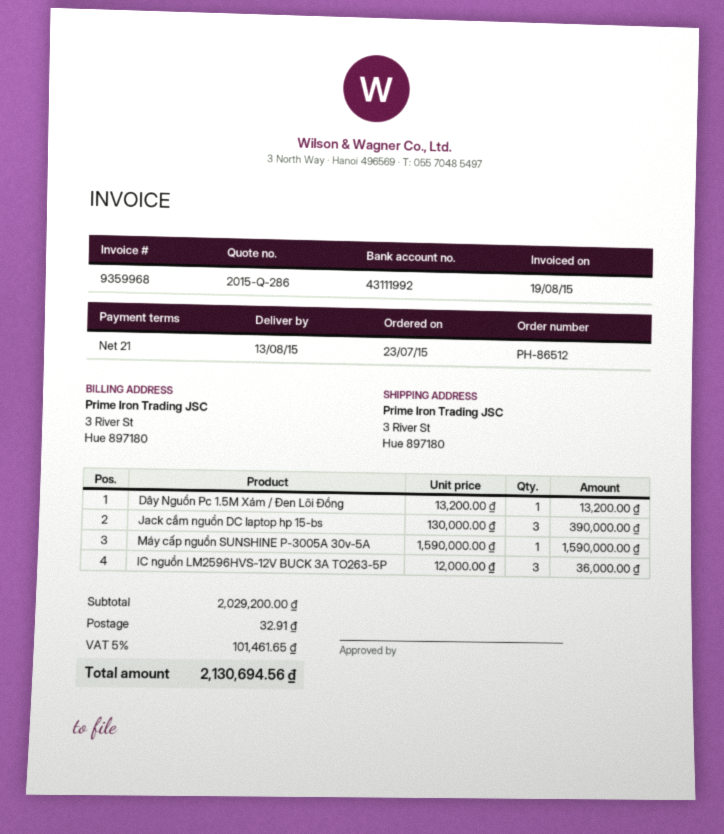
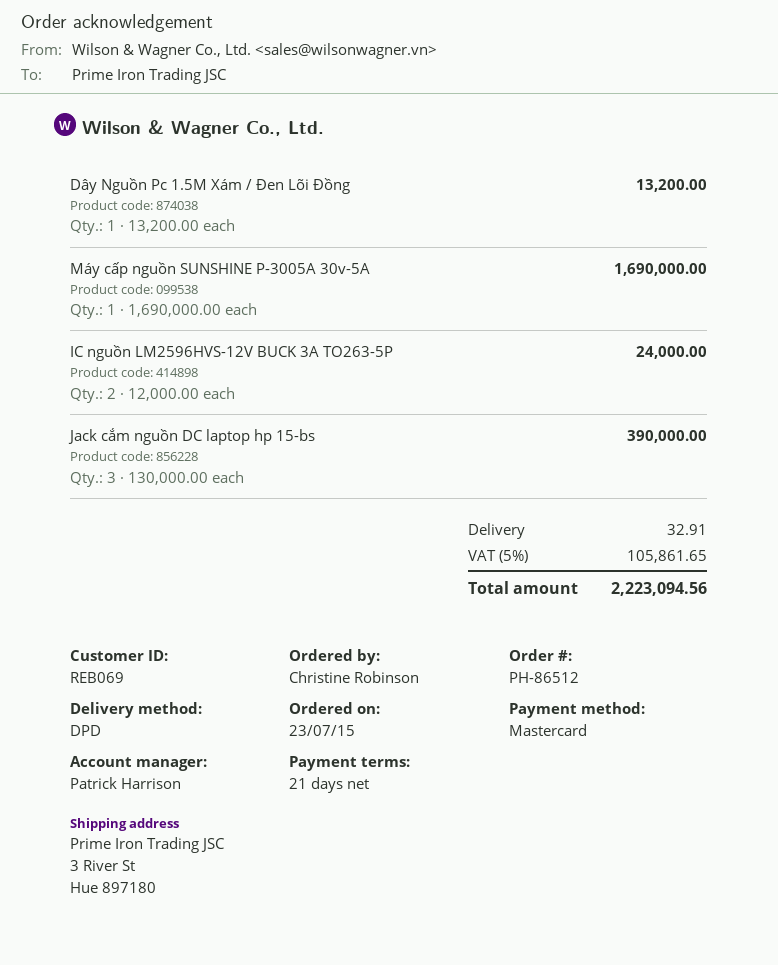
Máy cấp nguồn SUNSHINE P-3005A 30v-5A: 1 x 1590000.00 = 1590000.00 -> 1 x 1690000.00 = 1690000.00
IC nguồn LM2596HVS-12V BUCK 3A TO263-5P: 3 x 12000.00 = 36000.00 -> 2 x 12000.00 = 24000.00
tax: 5% = 101461.65 -> 5% = 105861.65
total: 2130694.56 -> 2223094.56

